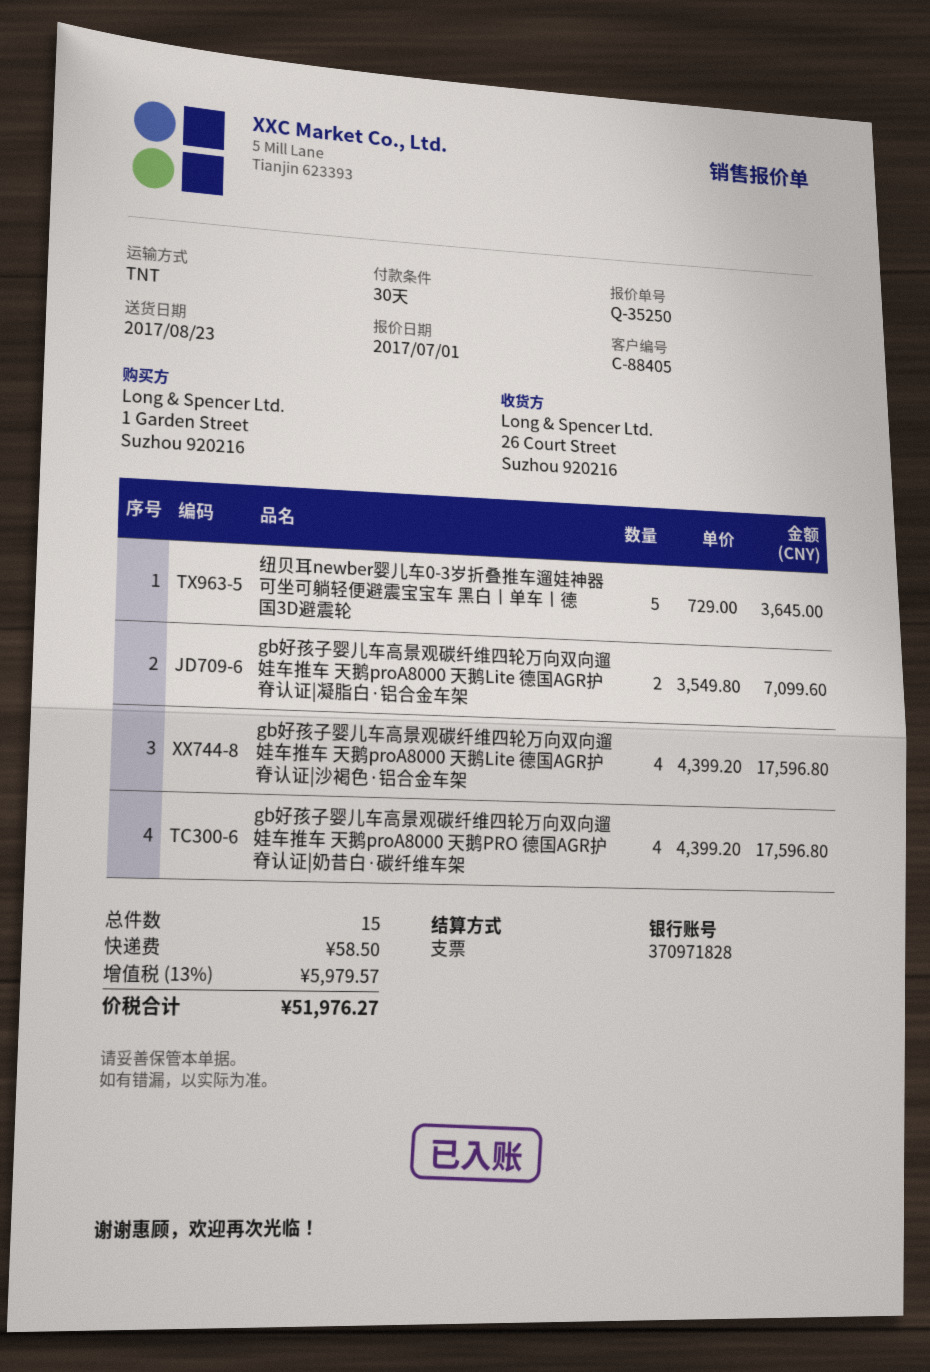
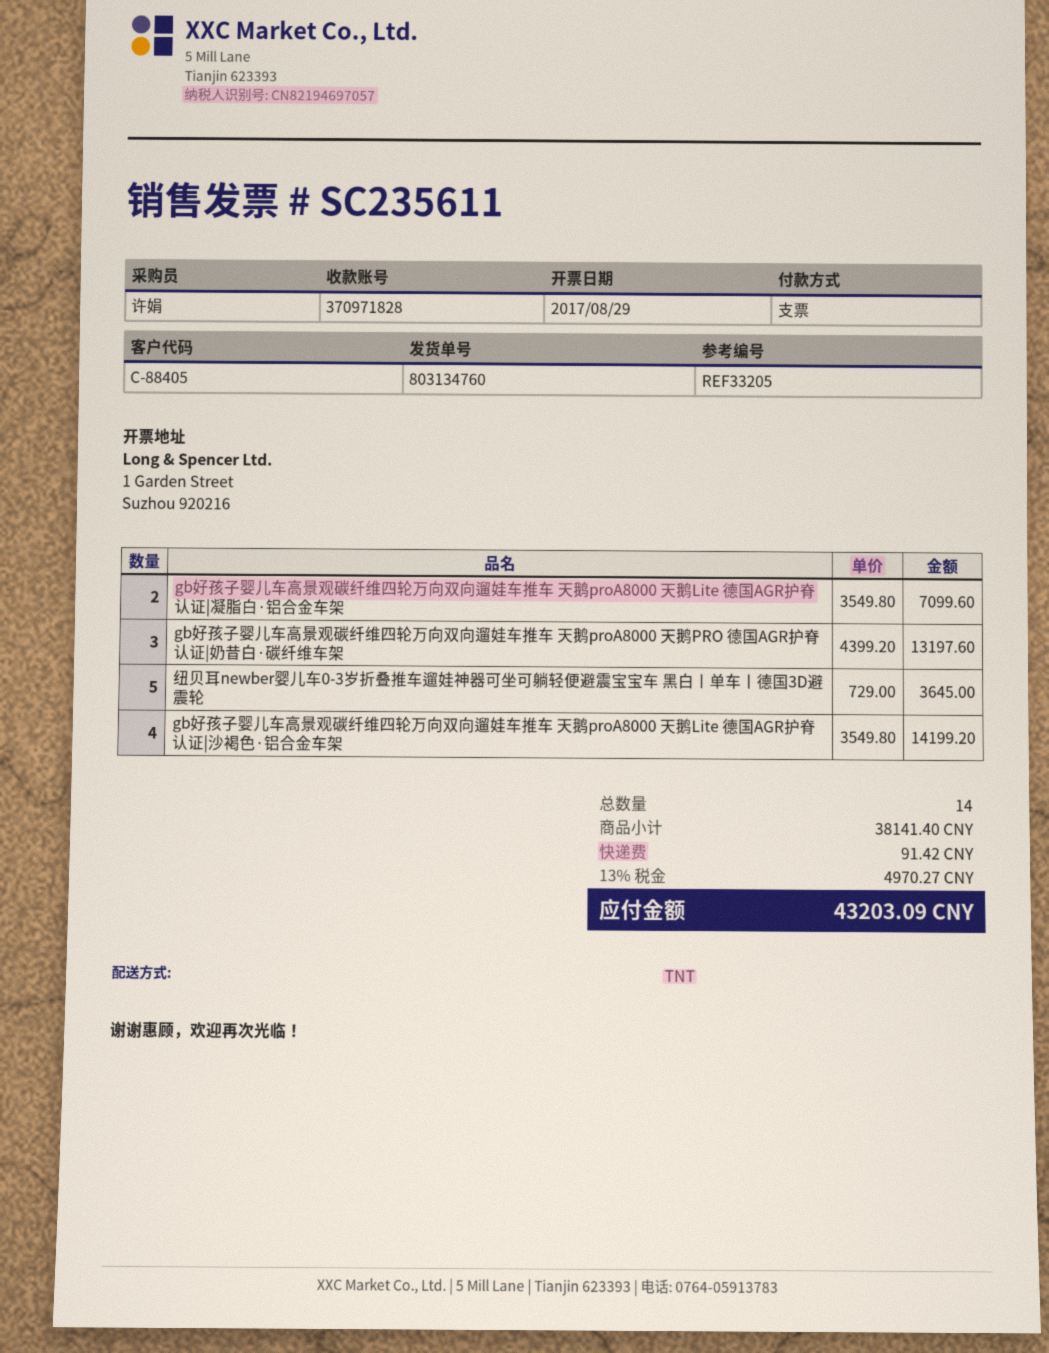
gb好孩子婴儿车高景观碳纤维四轮万向双向遛娃车推车 天鹅proA8000 天鹅Lite 德国AGR护脊认证|沙褐色·铝合金车架: 4 x 4399.20 = 17596.80 -> 4 x 3549.80 = 14199.20
gb好孩子婴儿车高景观碳纤维四轮万向双向遛娃车推车 天鹅proA8000 天鹅PRO 德国AGR护脊认证|奶昔白·碳纤维车架: 4 x 4399.20 = 17596.80 -> 3 x 4399.20 = 13197.60
total quantity: 15 -> 14
shipping: 58.50 -> 91.42
tax: 13% = 5979.57 -> 13% = 4970.27
total: 51976.27 -> 43203.09

